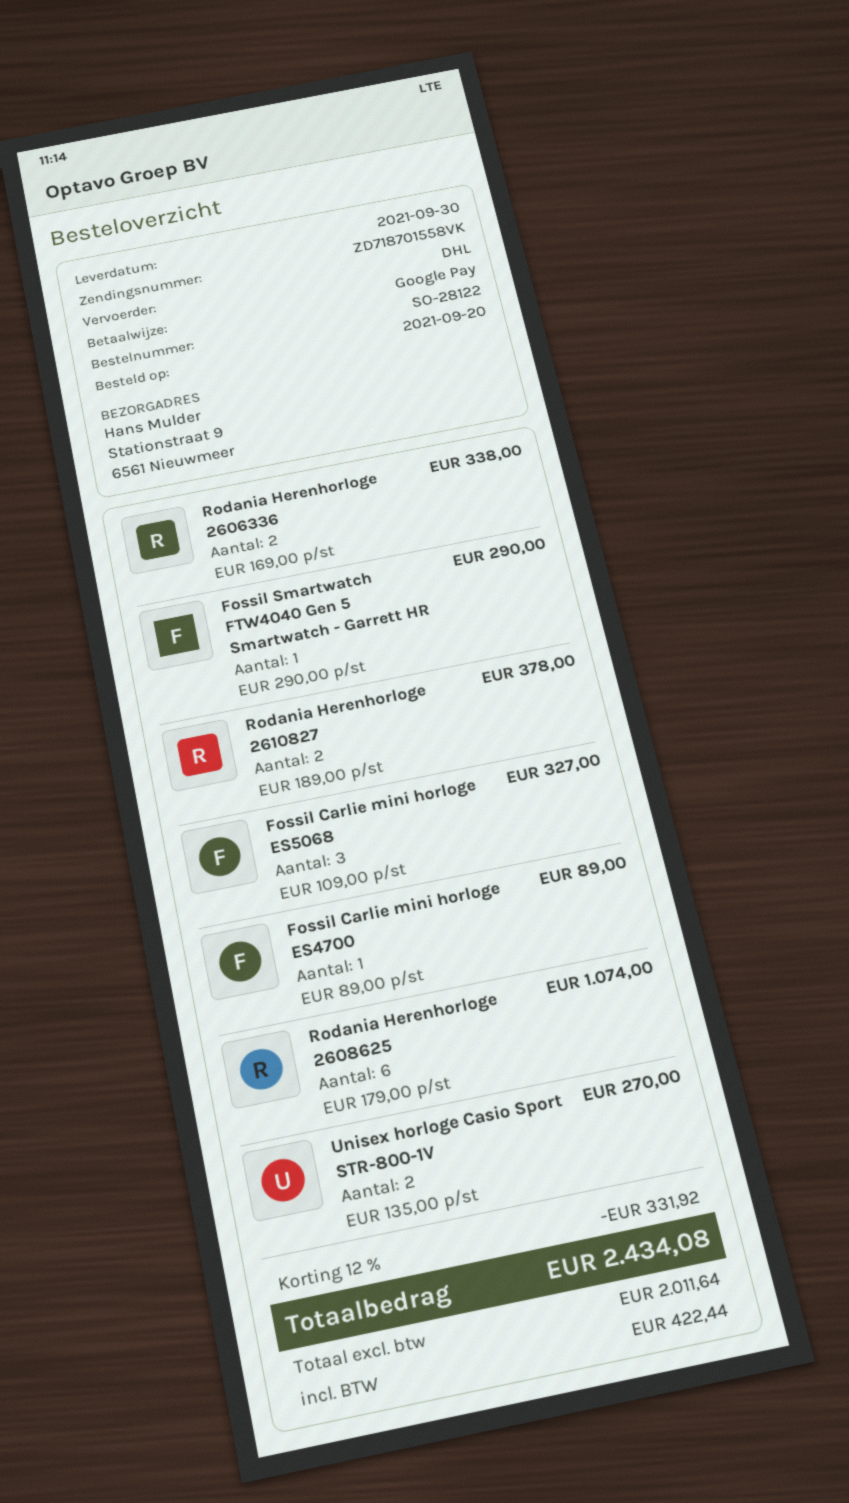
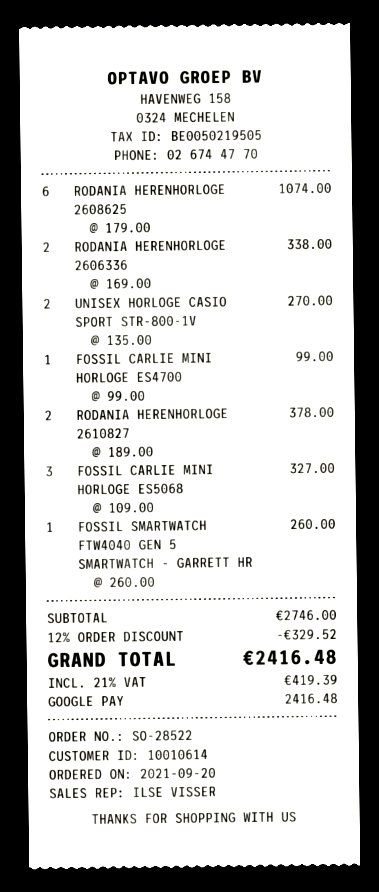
order number: SO-28122 -> SO-28522
Fossil Smartwatch FTW4040 Gen 5 Smartwatch - Garrett HR: 1 x 290.00 = 290.00 -> 1 x 260.00 = 260.00
Fossil Carlie mini horloge ES4700: 1 x 89.00 = 89.00 -> 1 x 99.00 = 99.00
discount: 12% = 331.92 -> 12% = 329.52
tax: 422.44 -> 419.39
total: 2434.08 -> 2416.48

